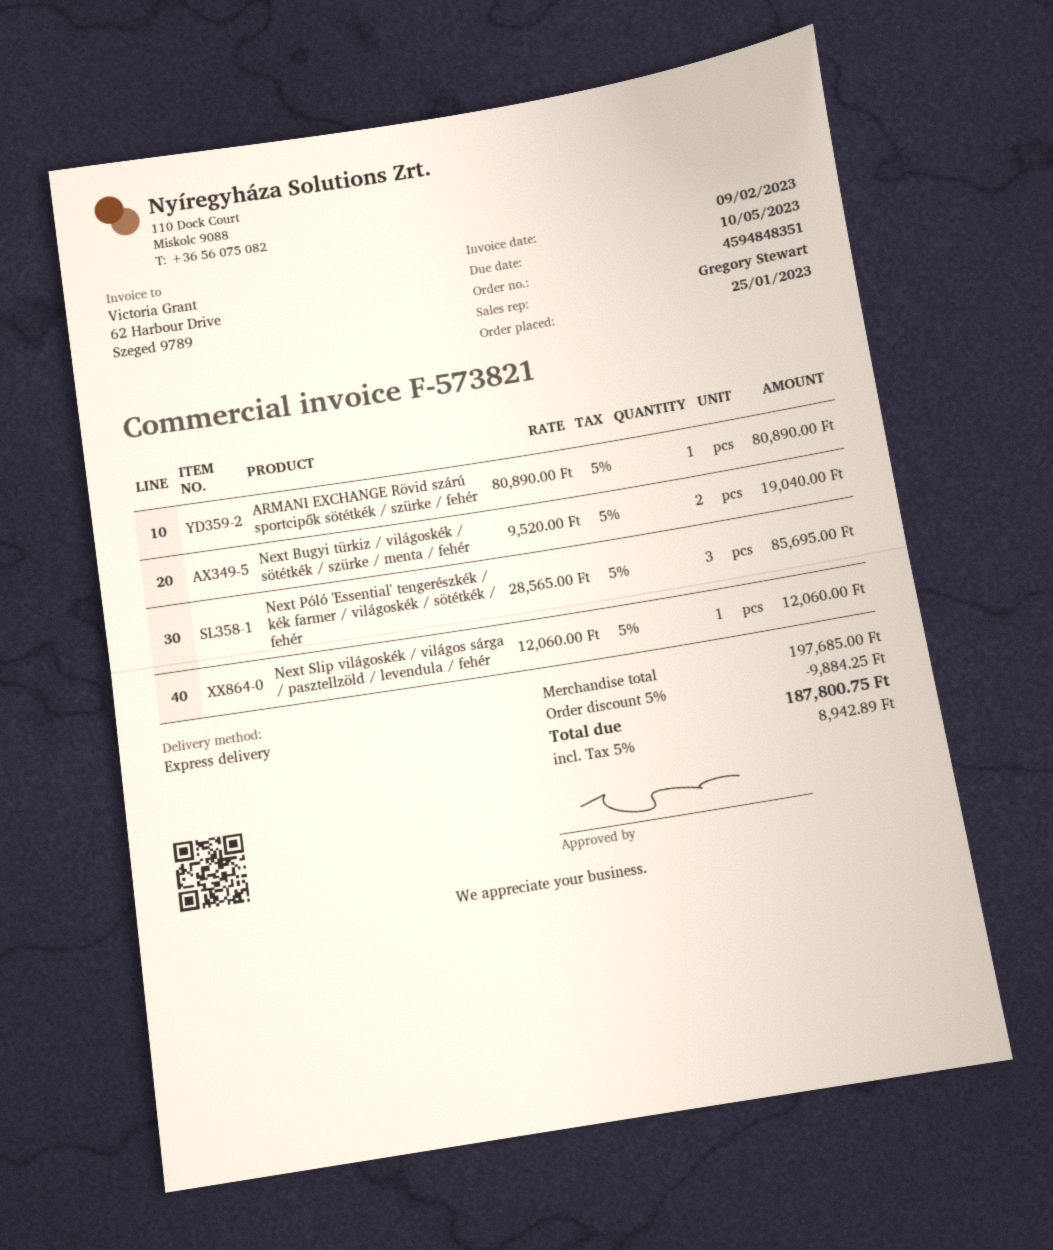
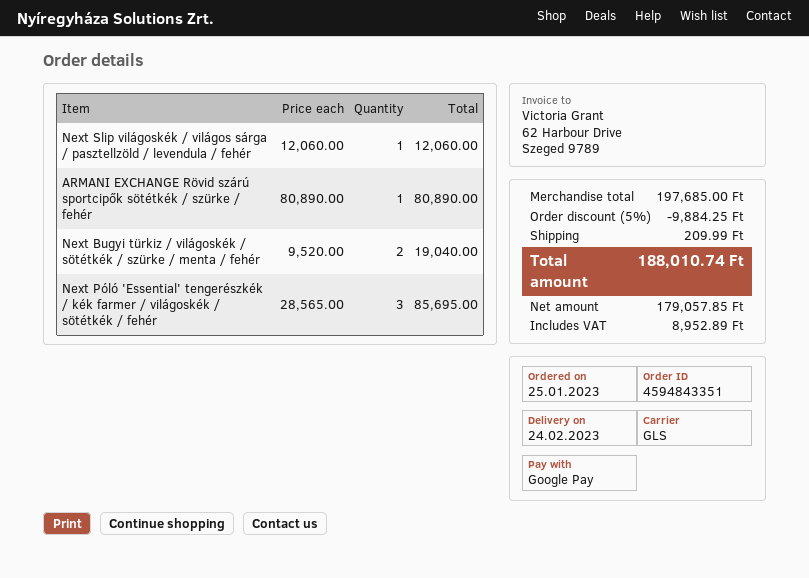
order number: 4594848351 -> 4594843351
shipping method: express -> GLS
shipping: none -> 209.99
tax: 8942.89 -> 8952.89
total: 187800.75 -> 188010.74

